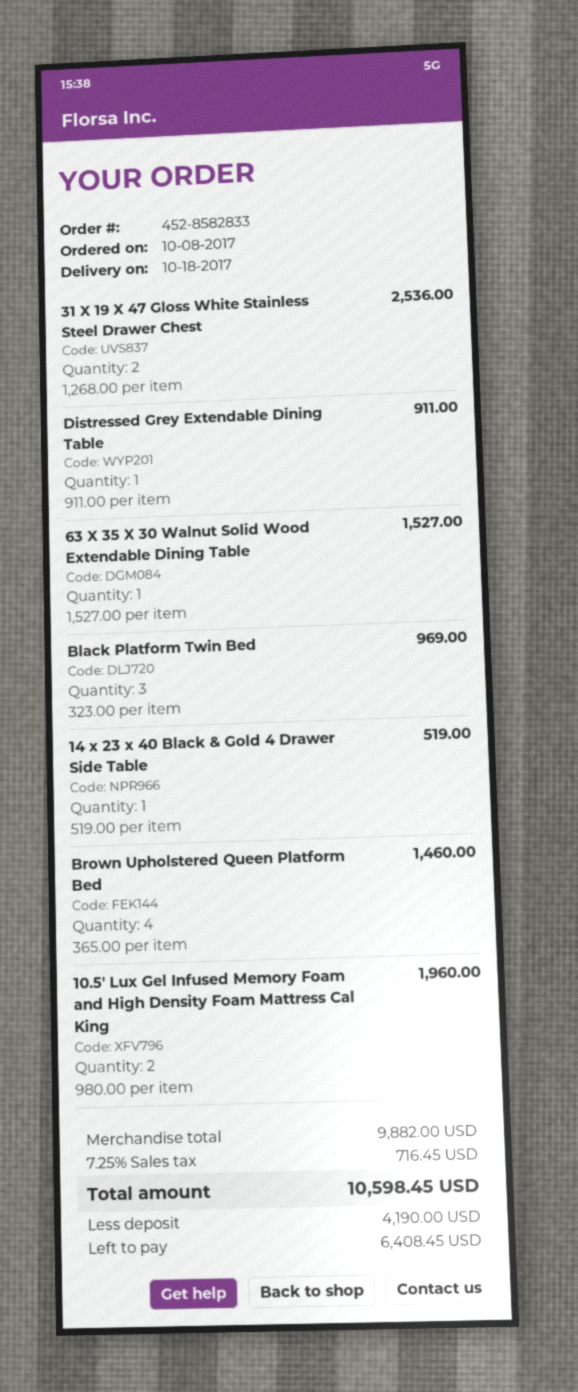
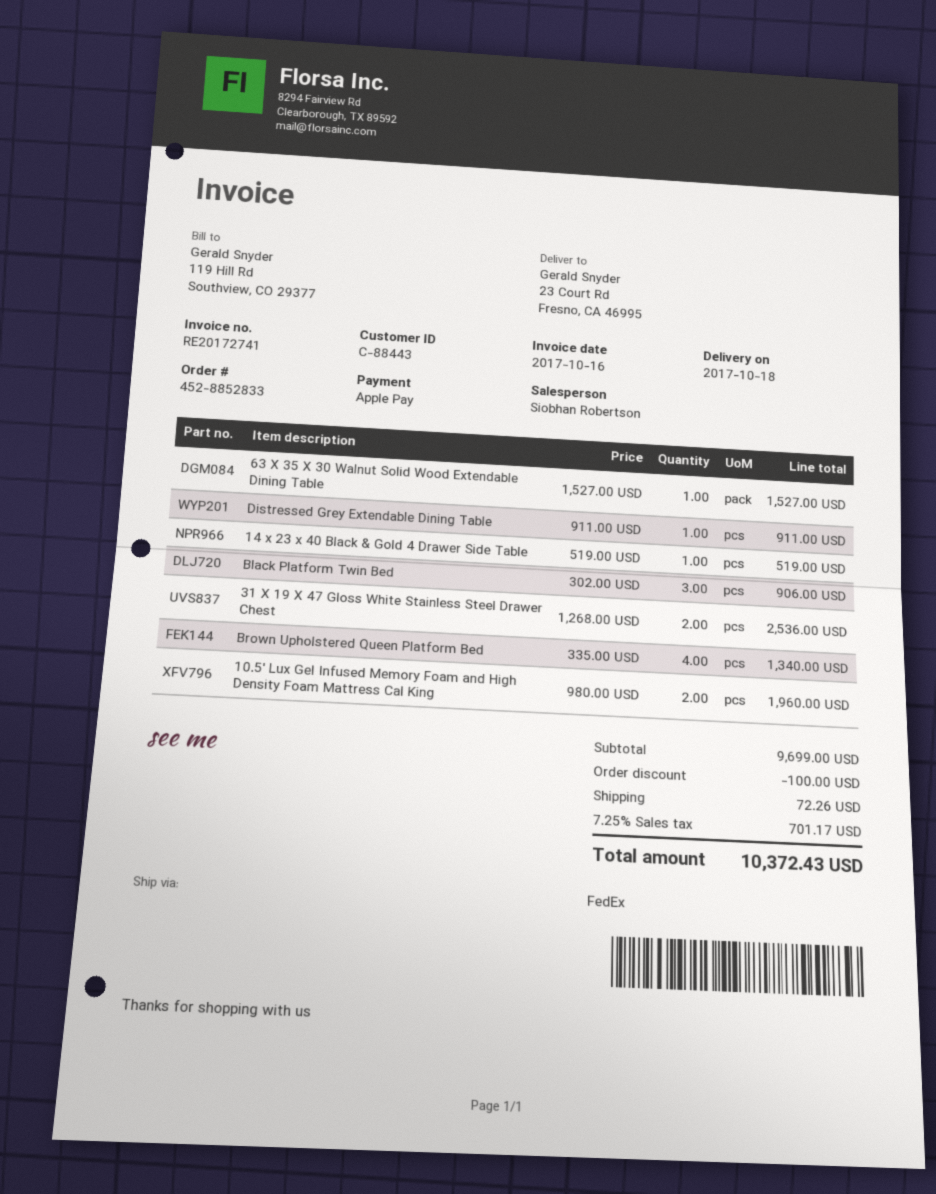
order number: 452-8582833 -> 452-8852833
Black Platform Twin Bed: 3 x 323.00 = 969.00 -> 3 x 302.00 = 906.00
Brown Upholstered Queen Platform Bed: 4 x 365.00 = 1460.00 -> 4 x 335.00 = 1340.00
subtotal: 9882.00 -> 9699.00
discount: none -> 100.00
shipping: none -> 72.26
tax: 7.25% = 716.45 -> 7.25% = 701.17
total: 10598.45 -> 10372.43

